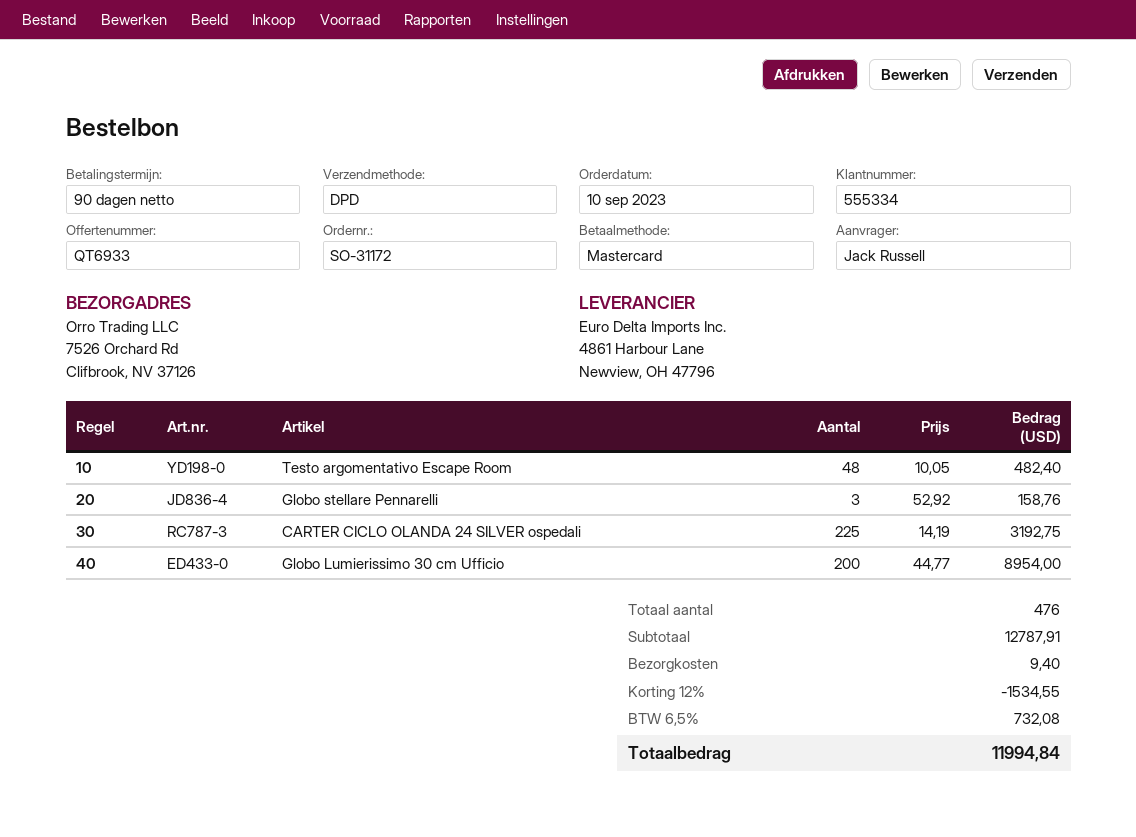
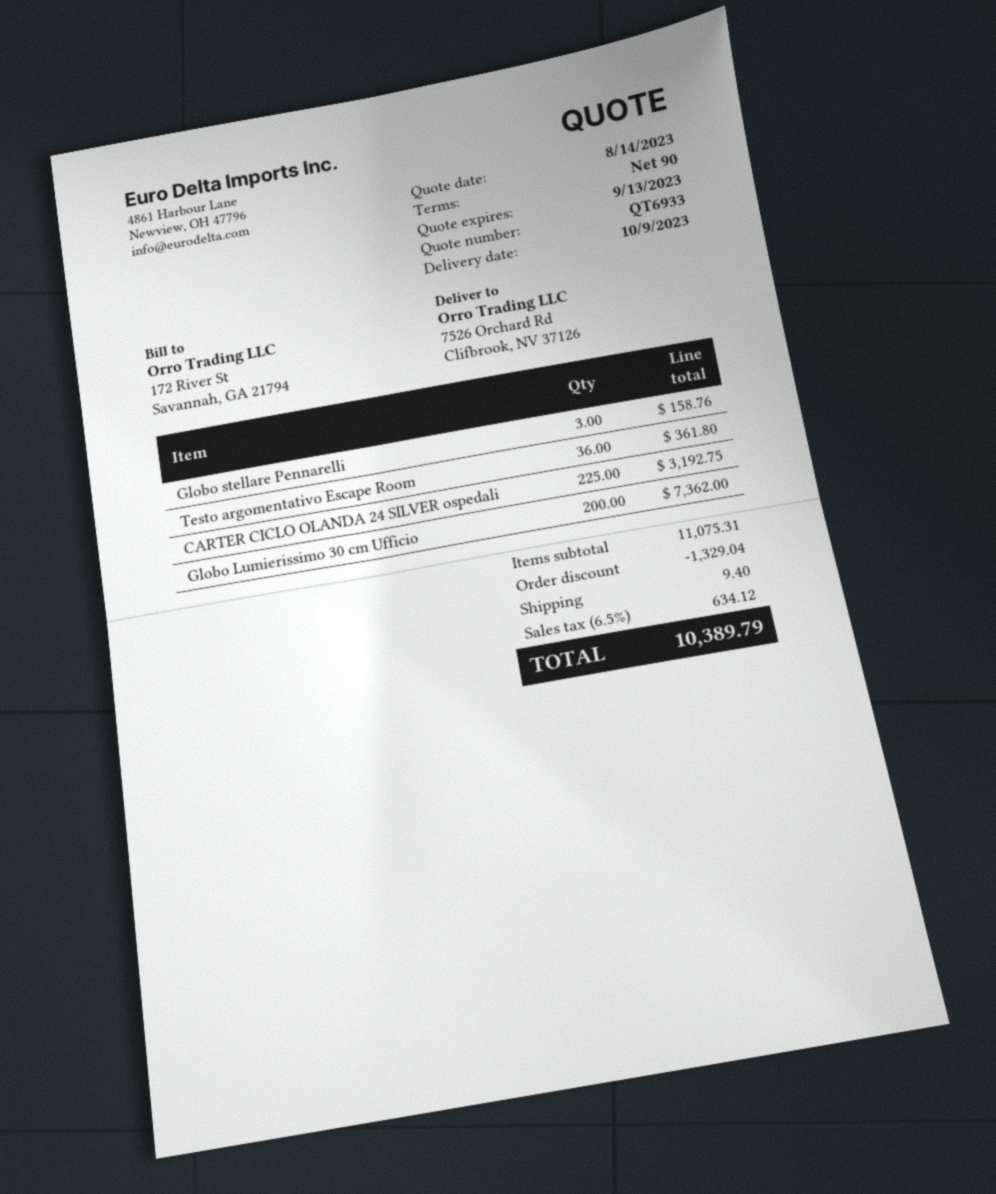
Testo argomentativo Escape Room: 48 for 482.40 -> 36 for 361.80
Globo Lumierissimo 30 cm Ufficio: 200 for 8954.00 -> 200 for 7362.00
subtotal: 12787.91 -> 11075.31
discount: 1534.55 -> 1329.04
tax: 6.5% = 732.08 -> 6.5% = 634.12
total: 11994.84 -> 10389.79

